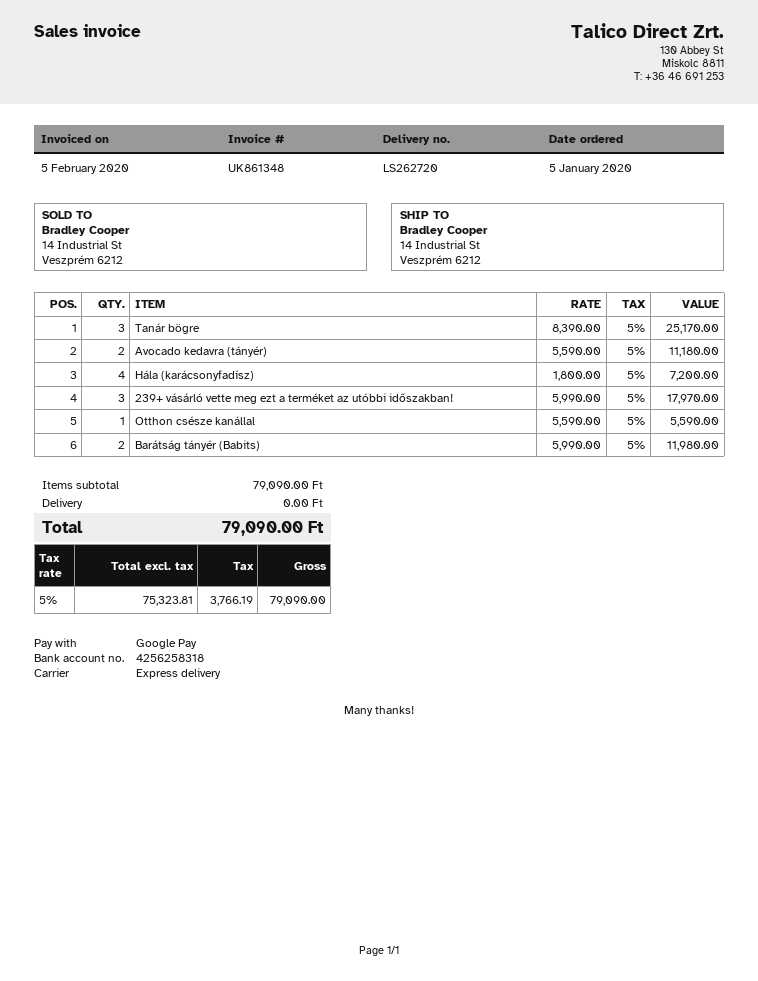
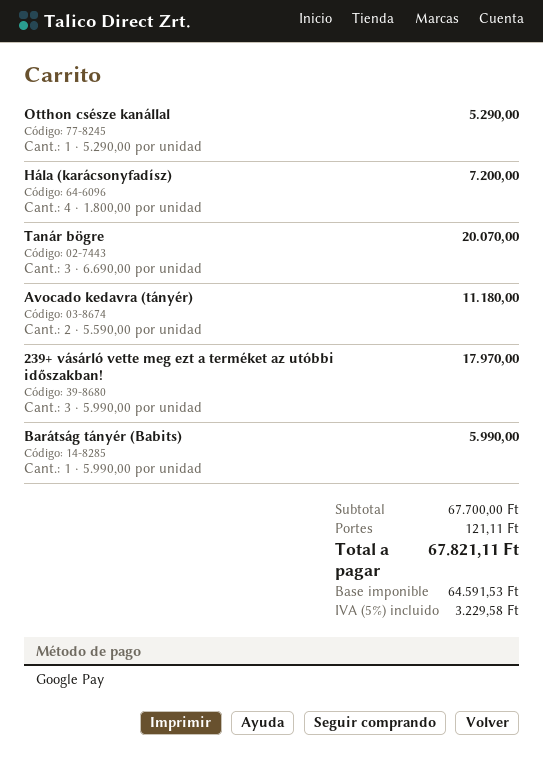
Tanár bögre: 3 x 8390.00 = 25170.00 -> 3 x 6690.00 = 20070.00
Otthon csésze kanállal: 1 x 5590.00 = 5590.00 -> 1 x 5290.00 = 5290.00
Barátság tányér (Babits): 2 x 5990.00 = 11980.00 -> 1 x 5990.00 = 5990.00
subtotal: 79090.00 -> 67700.00
shipping: 0.00 -> 121.11
net: 75323.81 -> 64591.53
tax: 5% = 3766.19 -> 5% = 3229.58
total: 79090.00 -> 67821.11

